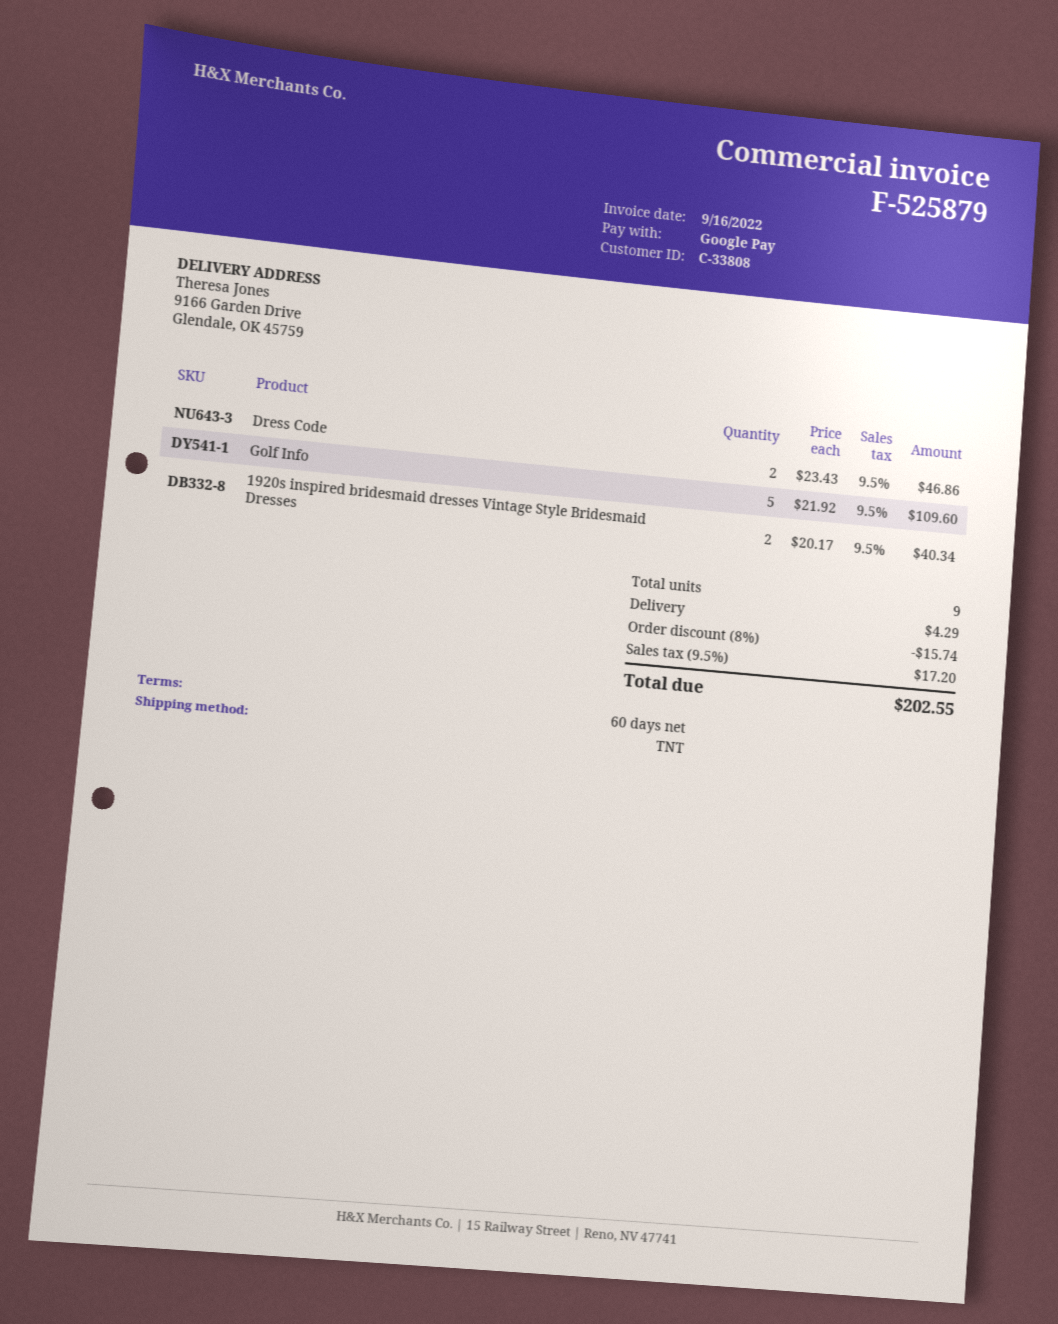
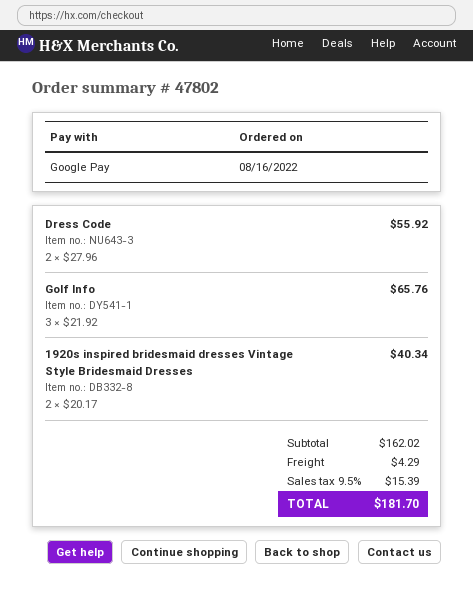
Dress Code: 2 x 23.43 = 46.86 -> 2 x 27.96 = 55.92
Golf Info: 5 x 21.92 = 109.60 -> 3 x 21.92 = 65.76
discount: 8% = 15.74 -> none
tax: 9.5% = 17.20 -> 9.5% = 15.39
total: 202.55 -> 181.70

